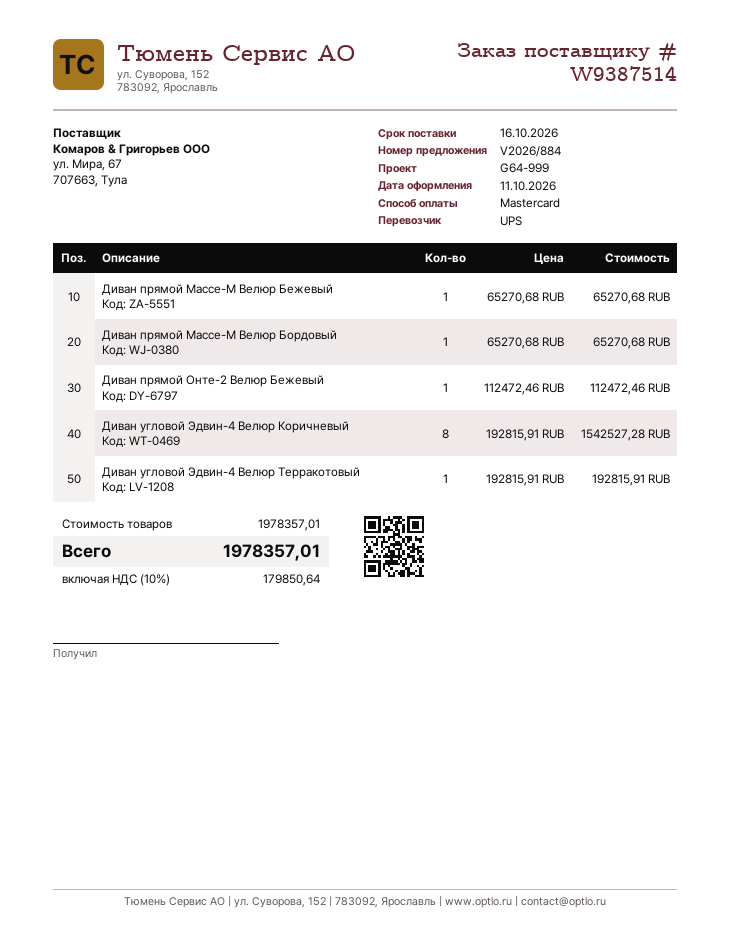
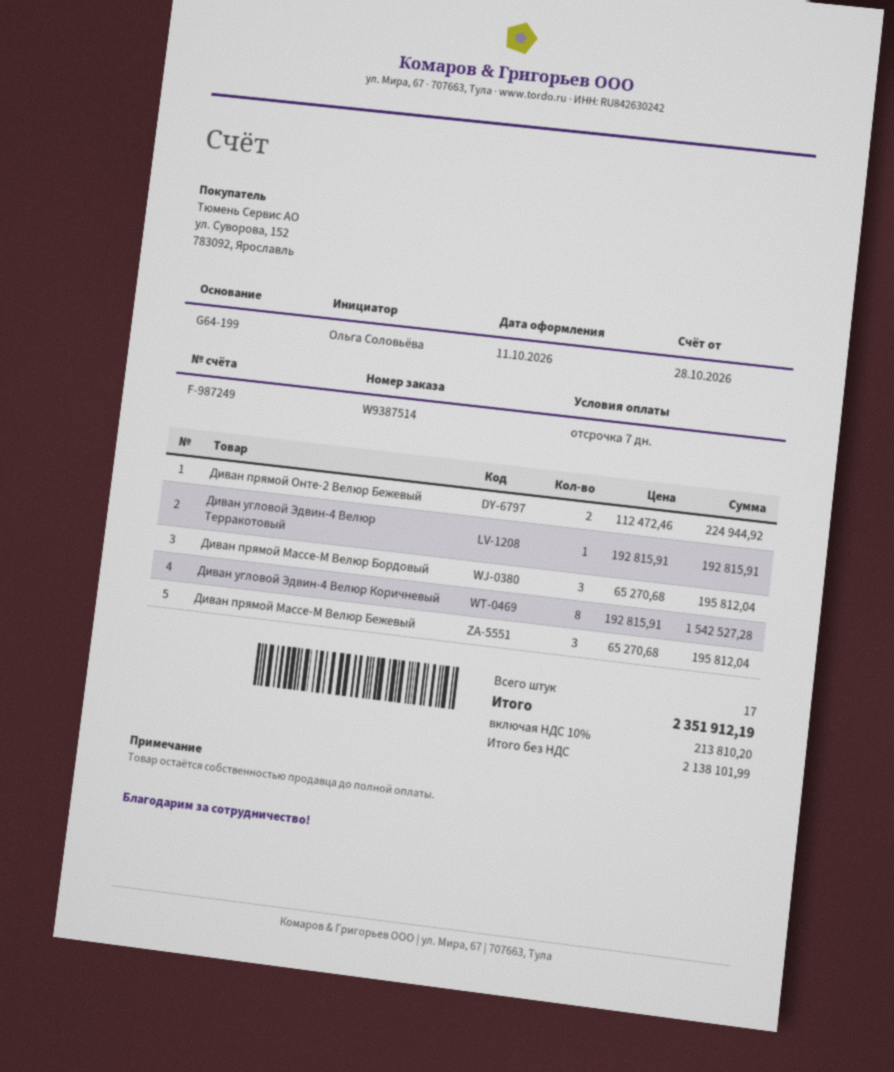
reference: G64-999 -> G64-199
Диван прямой Массе-М Велюр Бежевый: 1 x 65270.68 = 65270.68 -> 3 x 65270.68 = 195812.04
Диван прямой Массе-М Велюр Бордовый: 1 x 65270.68 = 65270.68 -> 3 x 65270.68 = 195812.04
Диван прямой Онте-2 Велюр Бежевый: 1 x 112472.46 = 112472.46 -> 2 x 112472.46 = 224944.92
tax: 10% = 179850.64 -> 10% = 213810.20
total: 1978357.01 -> 2351912.19

